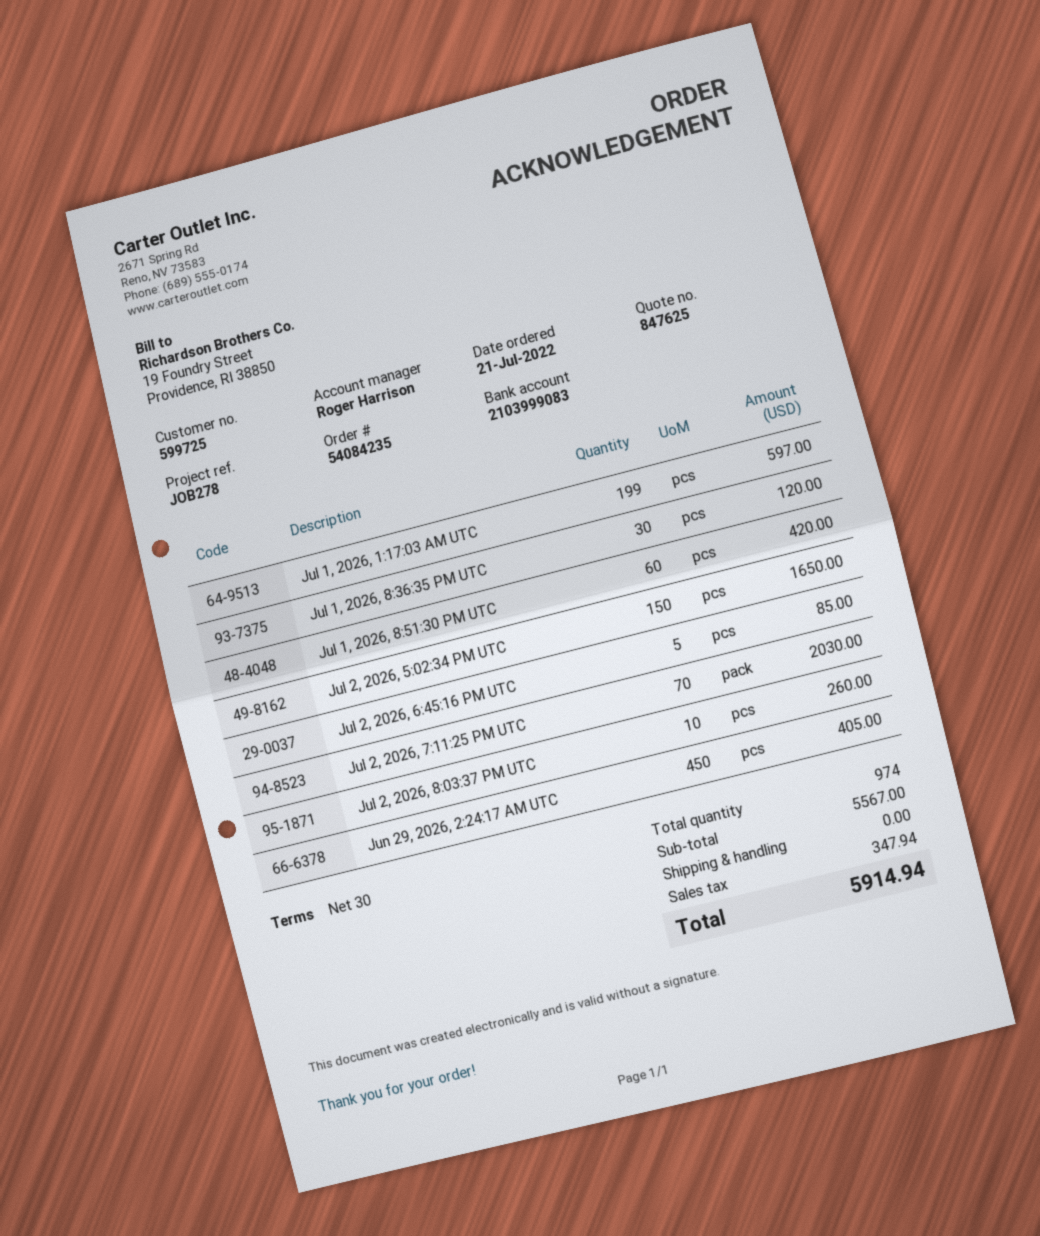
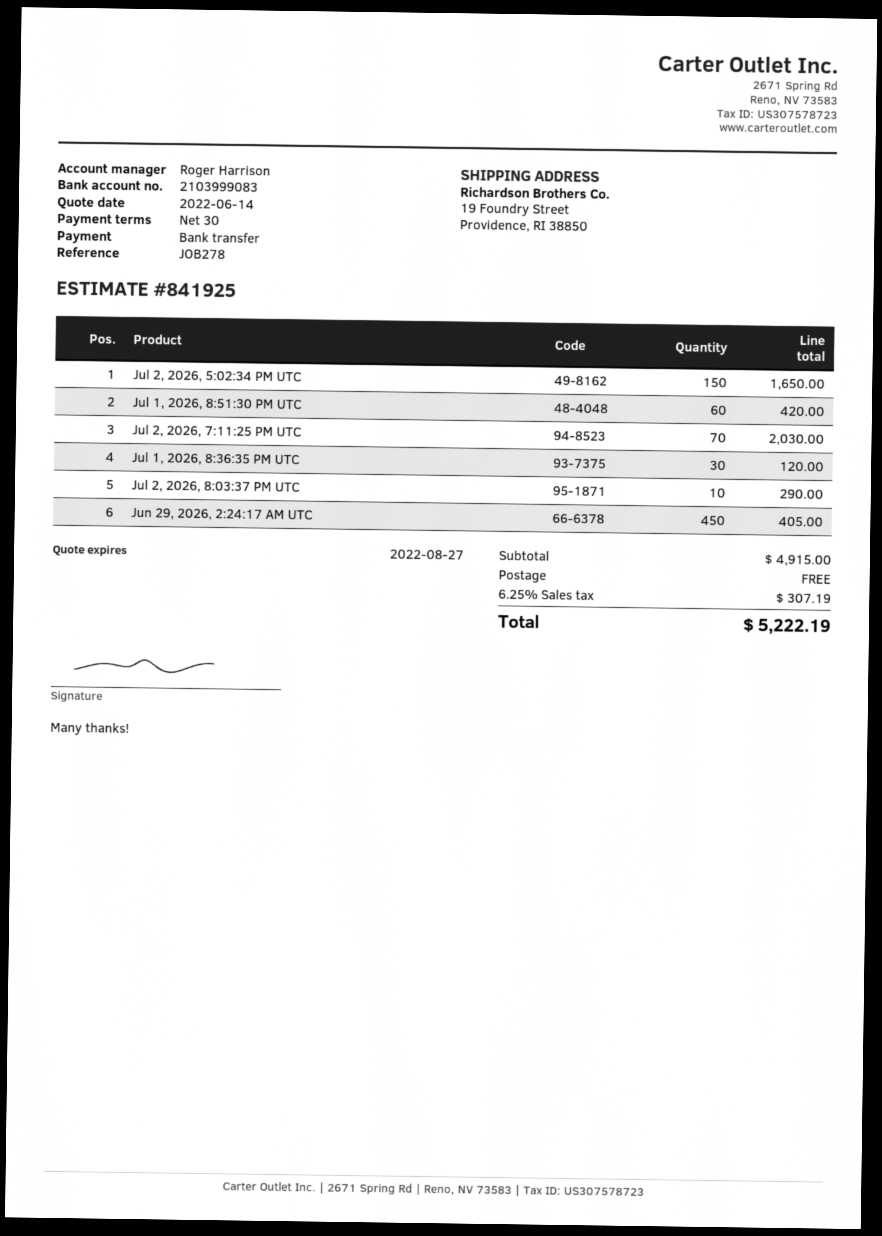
quote number: 847625 -> 841925
Jul 1, 2026, 1:17:03 AM UTC: 199 for 597.00 -> none
Jul 2, 2026, 6:45:16 PM UTC: 5 for 85.00 -> none
Jul 2, 2026, 8:03:37 PM UTC: 10 for 260.00 -> 10 for 290.00
subtotal: 5567.00 -> 4915.00
tax: 347.94 -> 307.19
total: 5914.94 -> 5222.19

